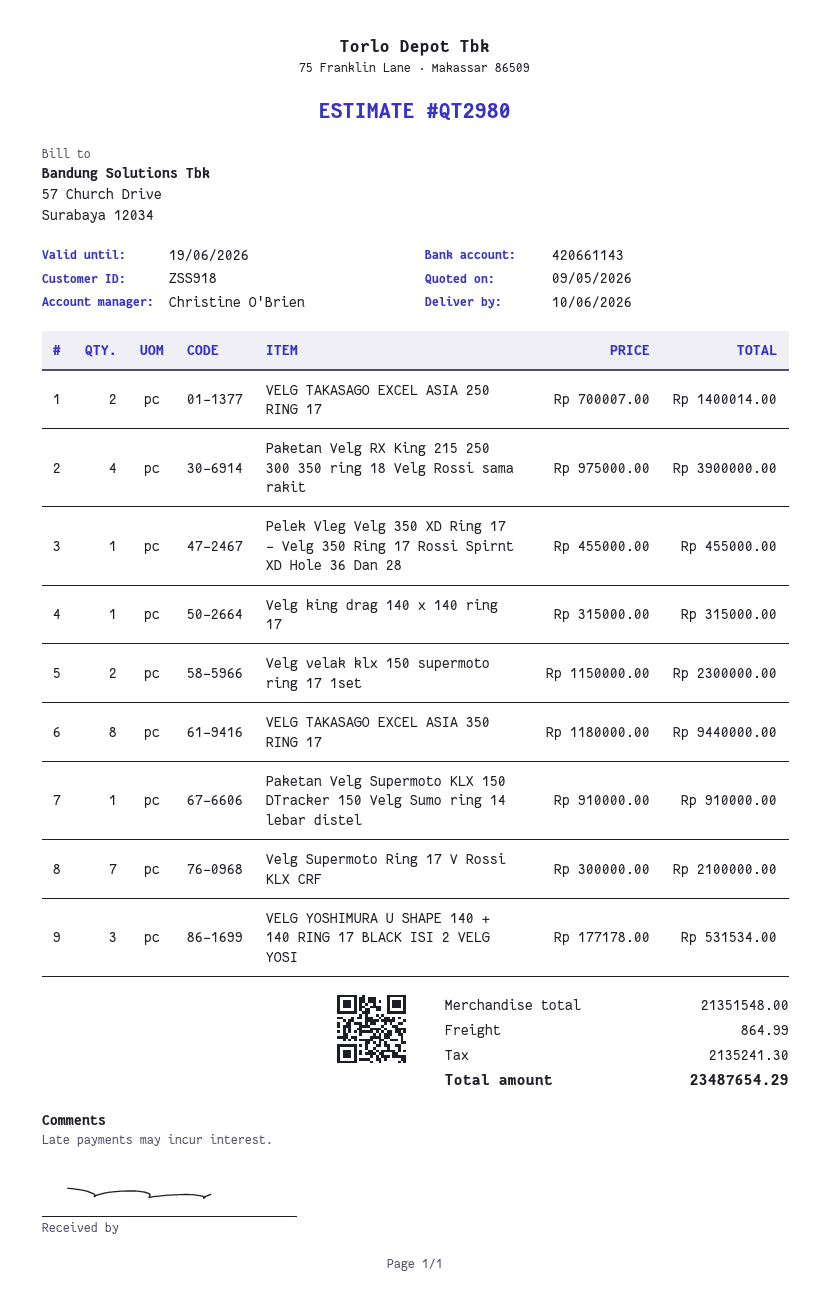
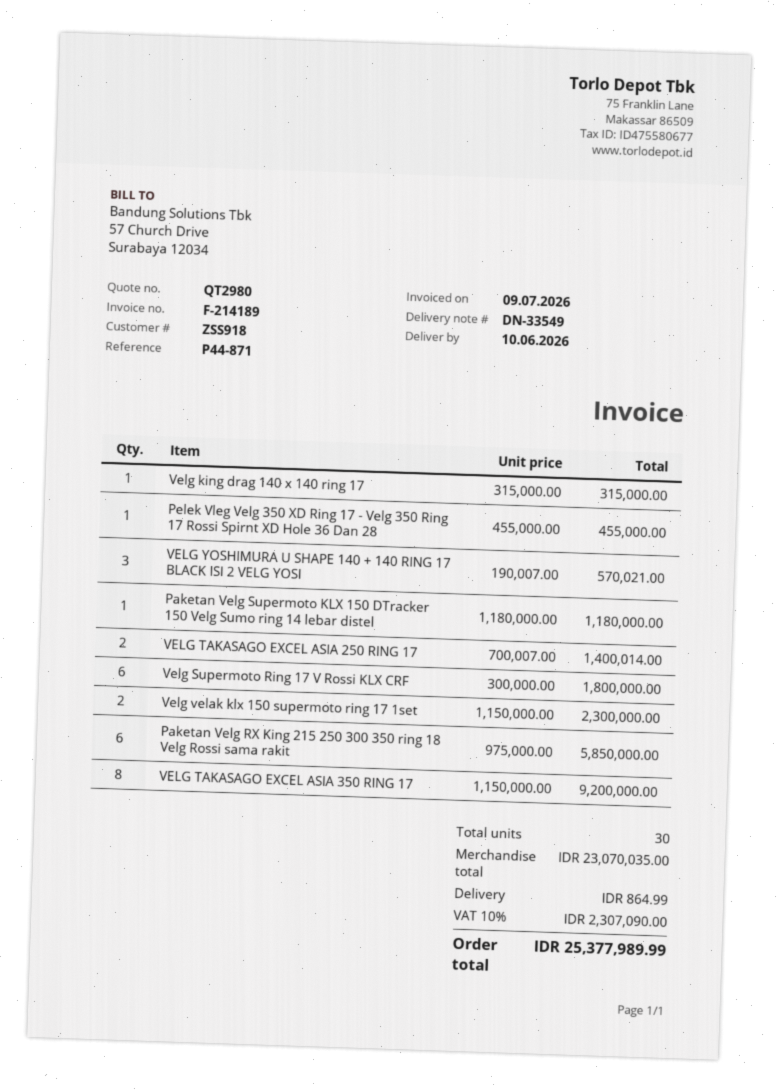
Paketan Velg RX King 215 250 300 350 ring 18 Velg Rossi sama rakit: 4 x 975000.00 = 3900000.00 -> 6 x 975000.00 = 5850000.00
VELG TAKASAGO EXCEL ASIA 350 RING 17: 8 x 1180000.00 = 9440000.00 -> 8 x 1150000.00 = 9200000.00
Paketan Velg Supermoto KLX 150 DTracker 150 Velg Sumo ring 14 lebar distel: 1 x 910000.00 = 910000.00 -> 1 x 1180000.00 = 1180000.00
Velg Supermoto Ring 17 V Rossi KLX CRF: 7 x 300000.00 = 2100000.00 -> 6 x 300000.00 = 1800000.00
VELG YOSHIMURA U SHAPE 140 + 140 RING 17 BLACK ISI 2 VELG YOSI: 3 x 177178.00 = 531534.00 -> 3 x 190007.00 = 570021.00
subtotal: 21351548.00 -> 23070035.00
tax: 2135241.30 -> 2307090.00
total: 23487654.29 -> 25377989.99

